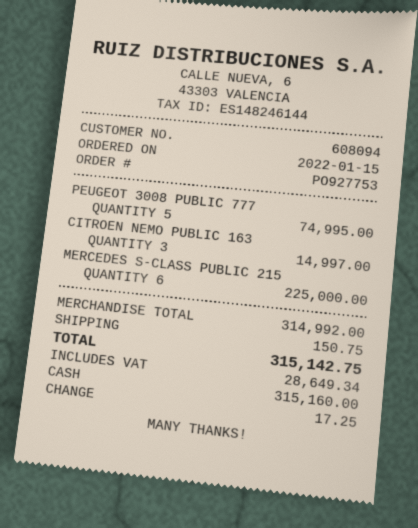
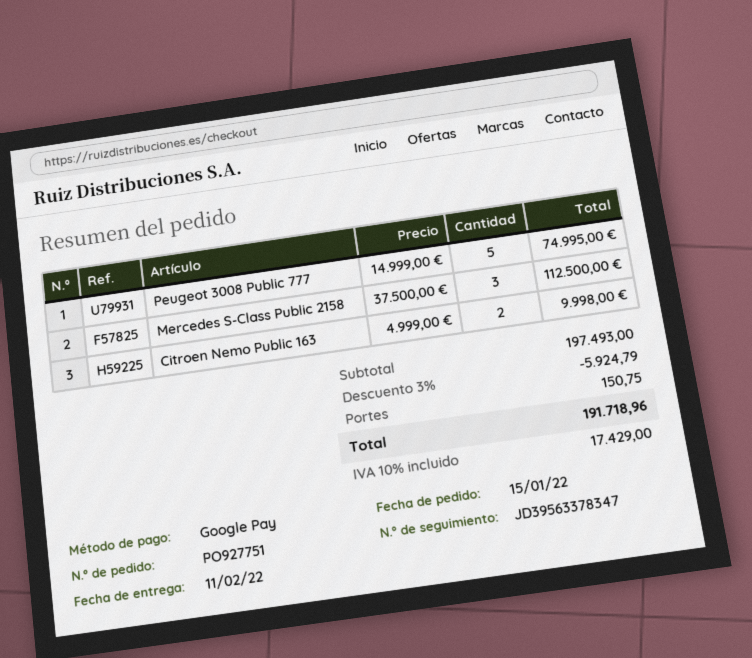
order number: PO927753 -> PO927751
payment method: cash -> Google Pay
CITROEN NEMO PUBLIC 163: 3 for 14997.00 -> 2 for 9998.00
MERCEDES S-CLASS PUBLIC 215: 6 for 225000.00 -> 3 for 112500.00
subtotal: 314992.00 -> 197493.00
discount: none -> 3% = 5924.79
tax: 28649.34 -> 17429.00
total: 315142.75 -> 191718.96

